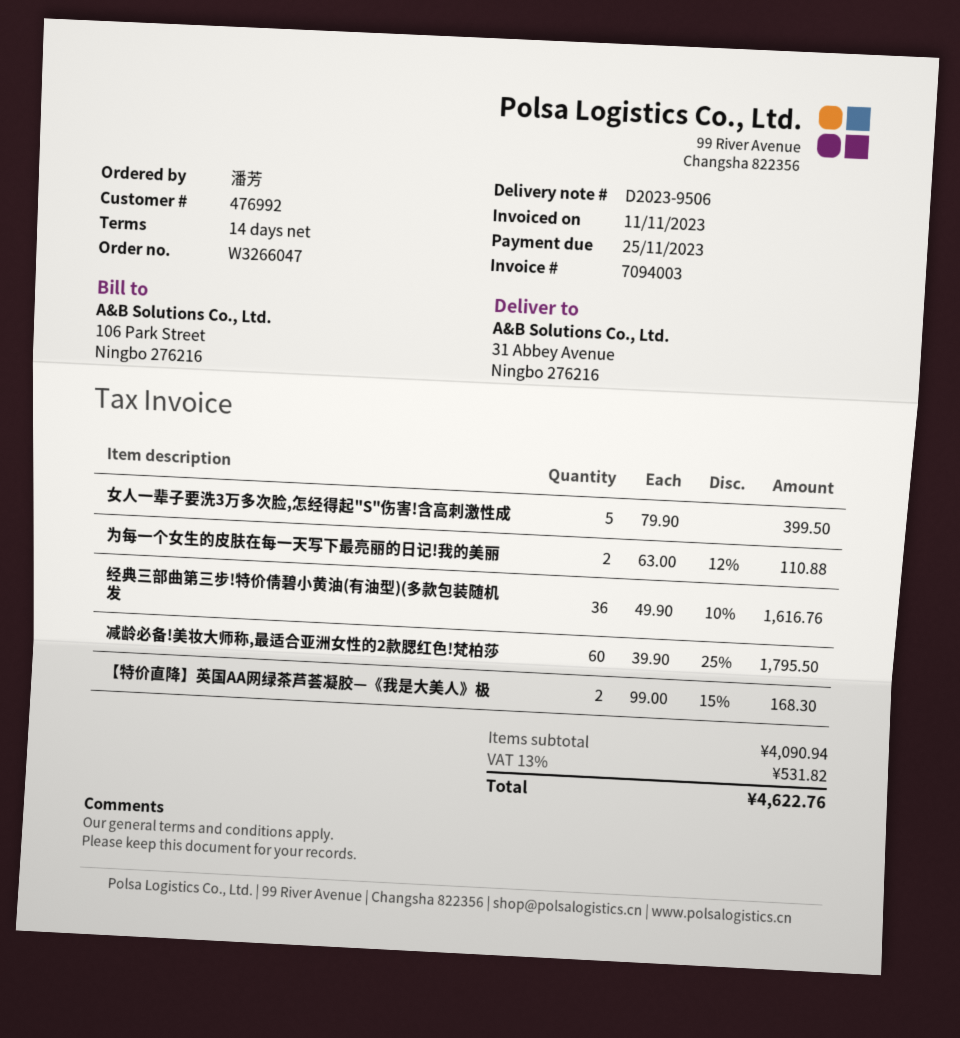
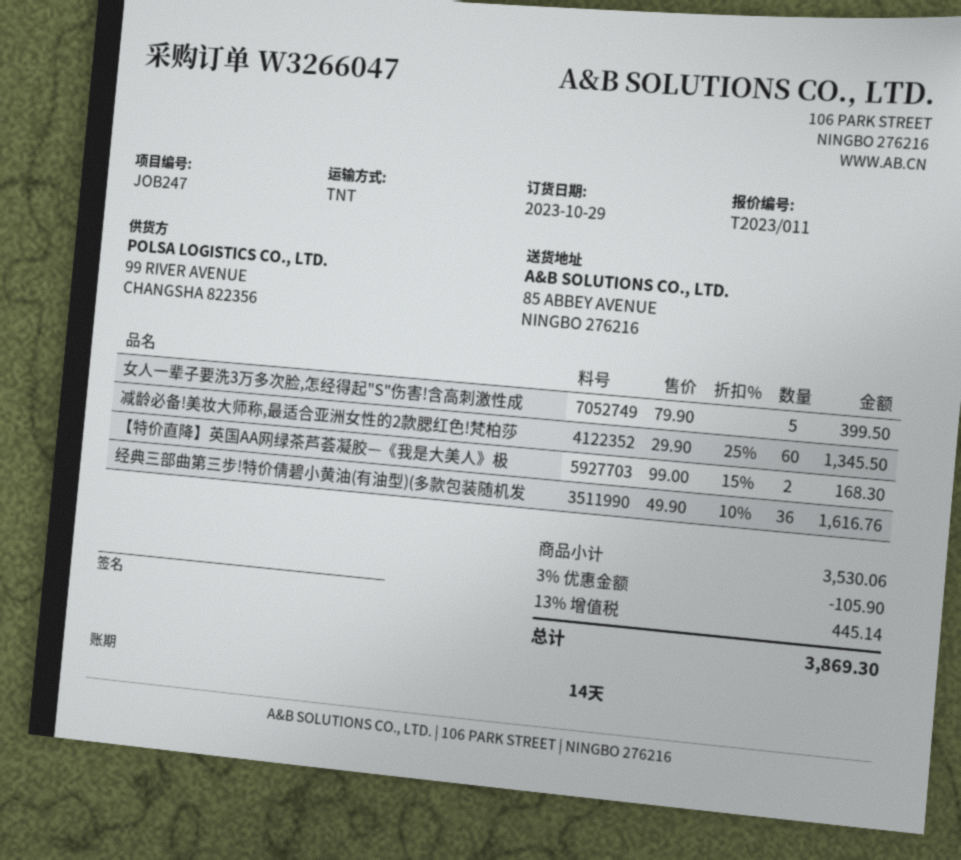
ship to: 31 Abbey Avenue, Ningbo 276216 -> 85 ABBEY AVENUE, NINGBO 276216
为每一个女生的皮肤在每一天写下最亮丽的日记!我的美丽: 2 x 63.00 - 12% = 110.88 -> none
减龄必备!美妆大师称,最适合亚洲女性的2款腮红色!梵柏莎: 60 x 39.90 - 25% = 1795.50 -> 60 x 29.90 - 25% = 1345.50
subtotal: 4090.94 -> 3530.06
discount: none -> 3% = 105.90
tax: 13% = 531.82 -> 13% = 445.14
total: 4622.76 -> 3869.30

